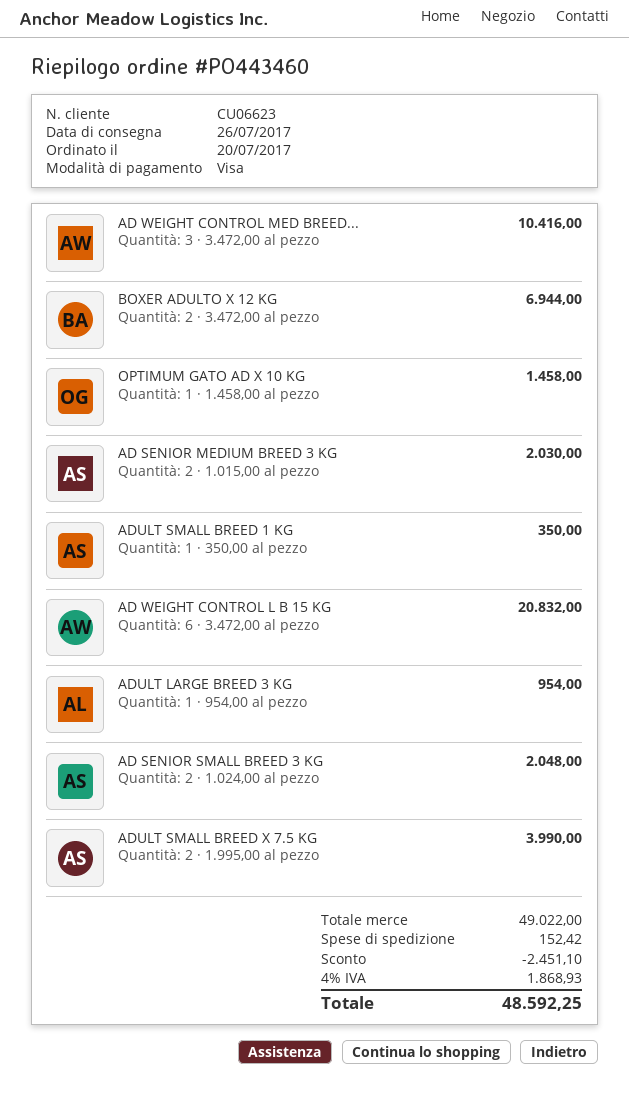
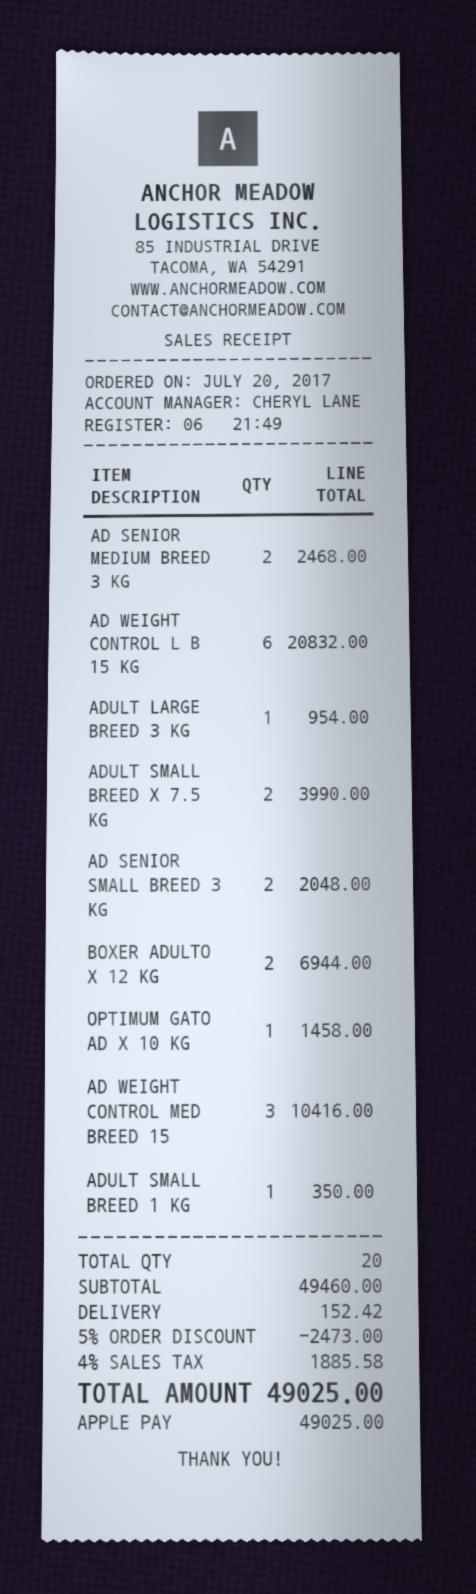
payment method: Visa -> Apple Pay
AD SENIOR MEDIUM BREED 3 KG: 2 for 2030.00 -> 2 for 2468.00
subtotal: 49022.00 -> 49460.00
discount: 2451.10 -> 2473.00
tax: 4% = 1868.93 -> 4% = 1885.58
total: 48592.25 -> 49025.00

